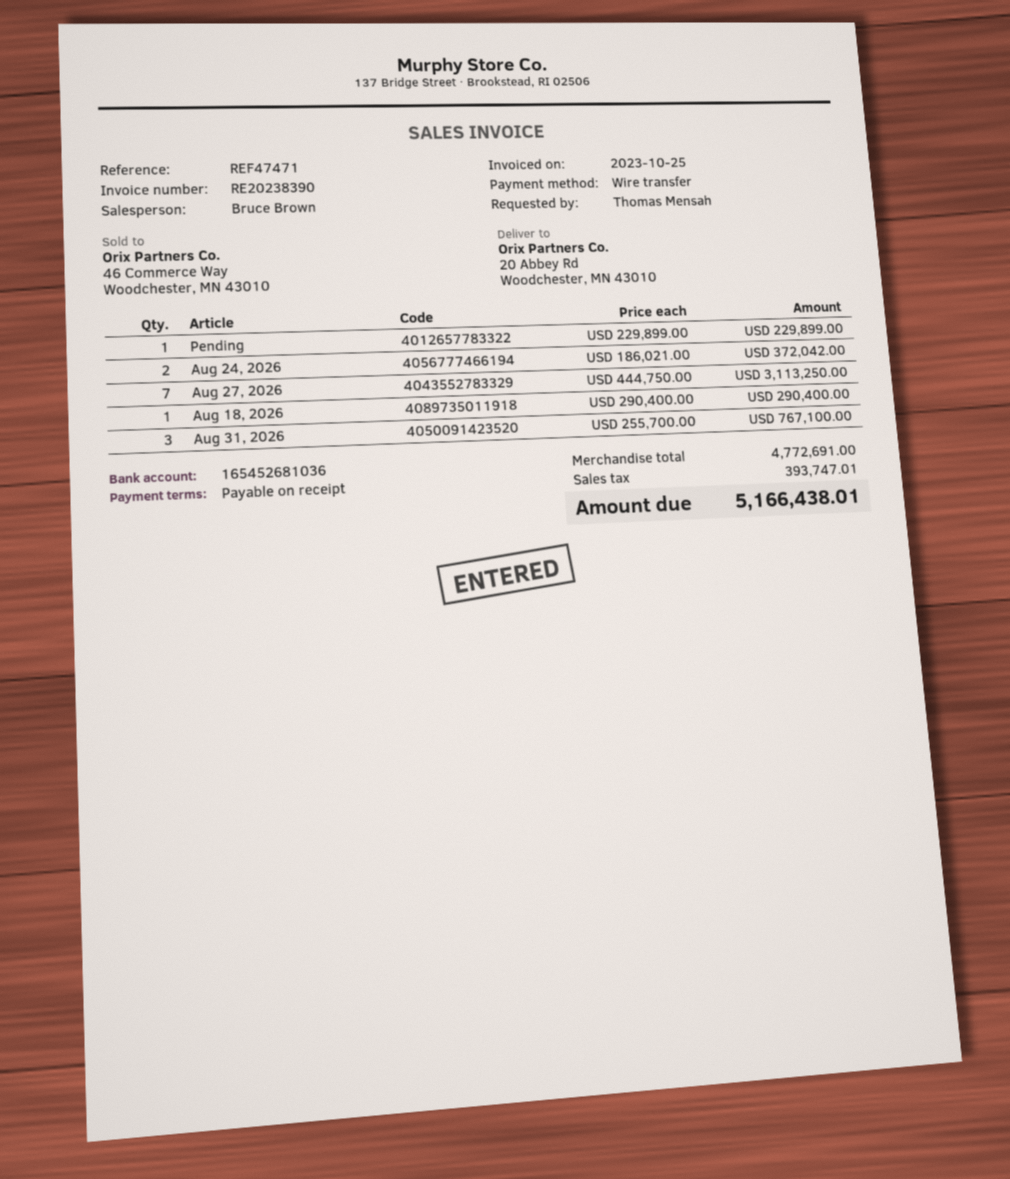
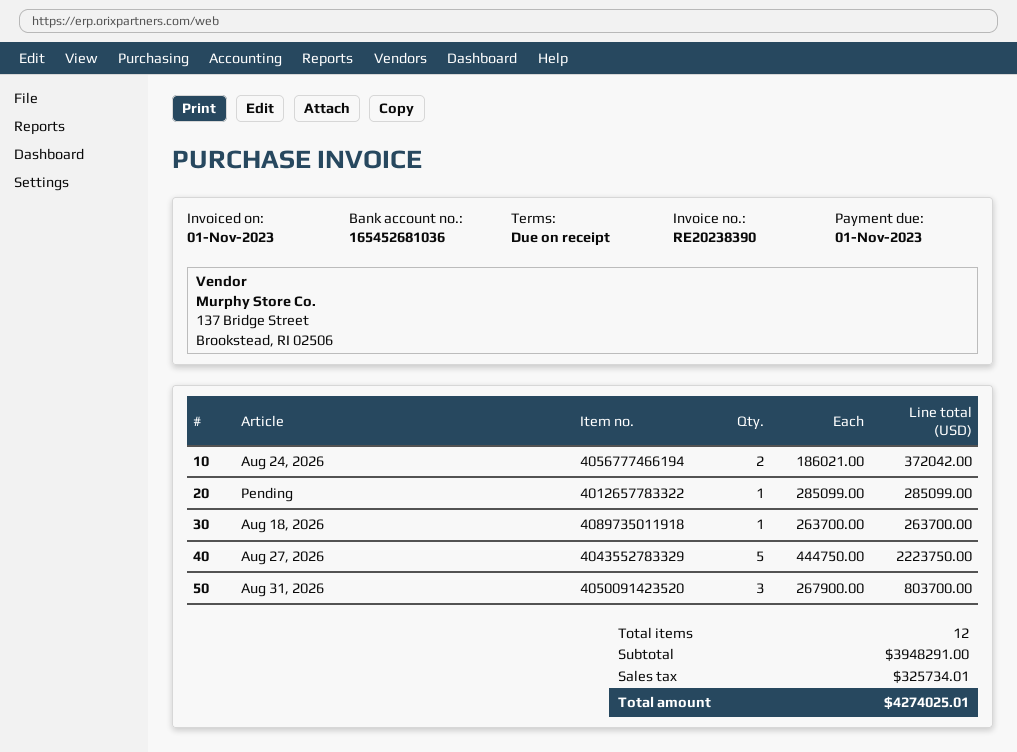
invoice date: 2023-10-25 -> 2023-11-01
Pending: 1 x 229899.00 = 229899.00 -> 1 x 285099.00 = 285099.00
Aug 27, 2026: 7 x 444750.00 = 3113250.00 -> 5 x 444750.00 = 2223750.00
Aug 18, 2026: 1 x 290400.00 = 290400.00 -> 1 x 263700.00 = 263700.00
Aug 31, 2026: 3 x 255700.00 = 767100.00 -> 3 x 267900.00 = 803700.00
subtotal: 4772691.00 -> 3948291.00
tax: 393747.01 -> 325734.01
total: 5166438.01 -> 4274025.01

